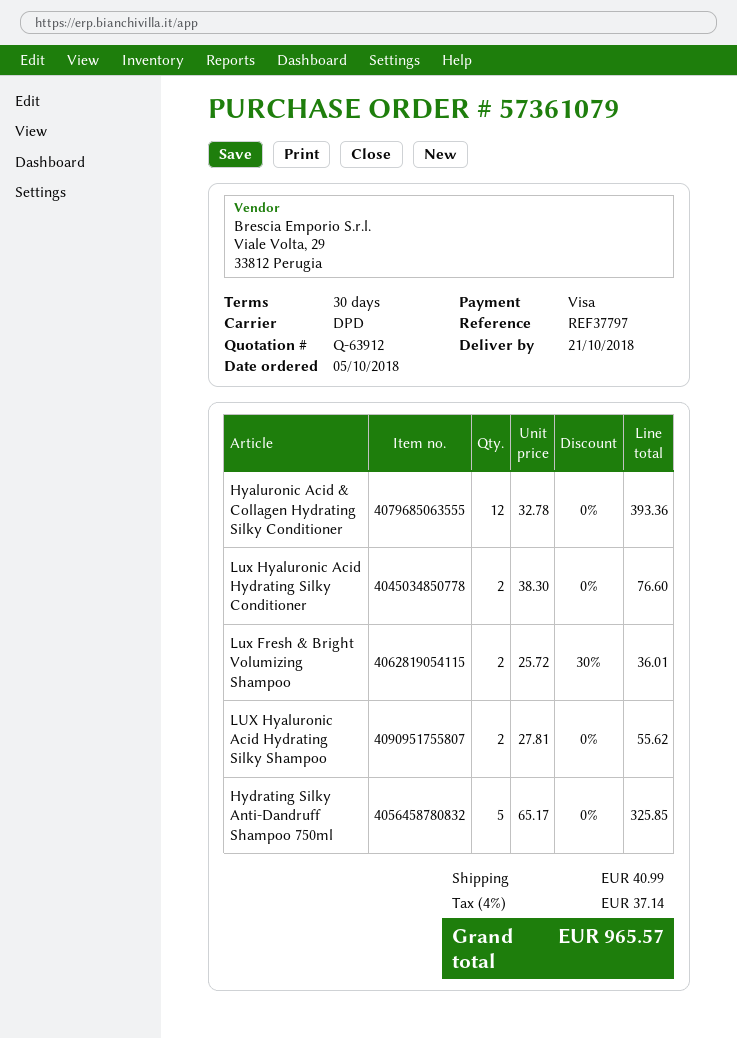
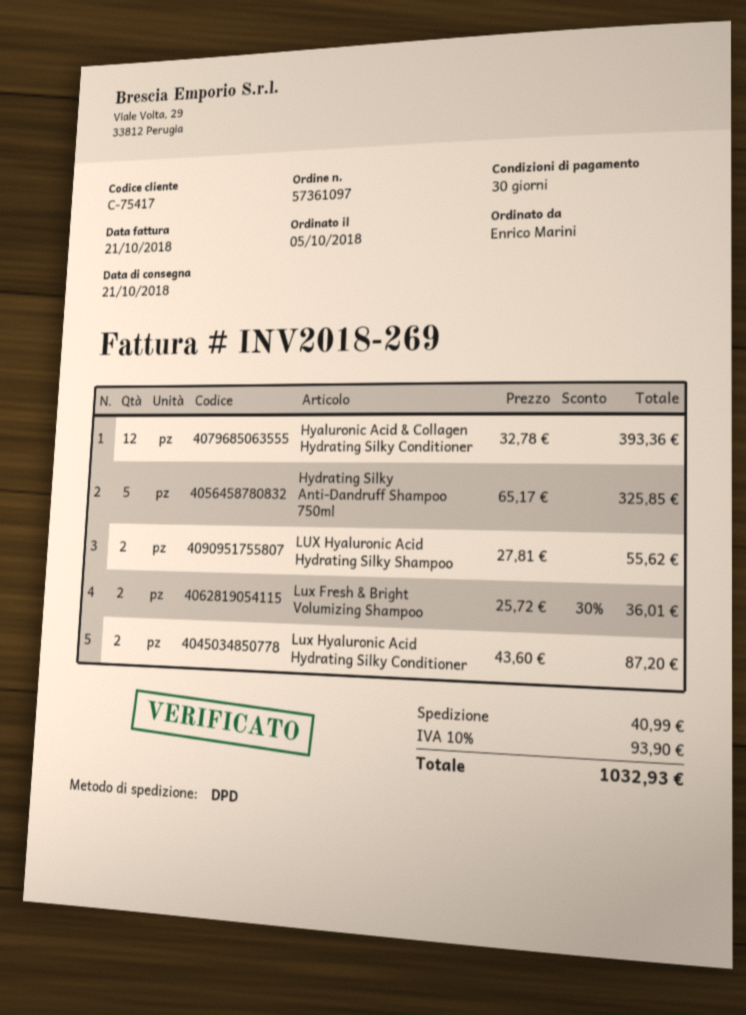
order number: 57361079 -> 57361097
Lux Hyaluronic Acid Hydrating Silky Conditioner: 2 x 38.30 = 76.60 -> 2 x 43.60 = 87.20
tax: 4% = 37.14 -> 10% = 93.90
total: 965.57 -> 1032.93

